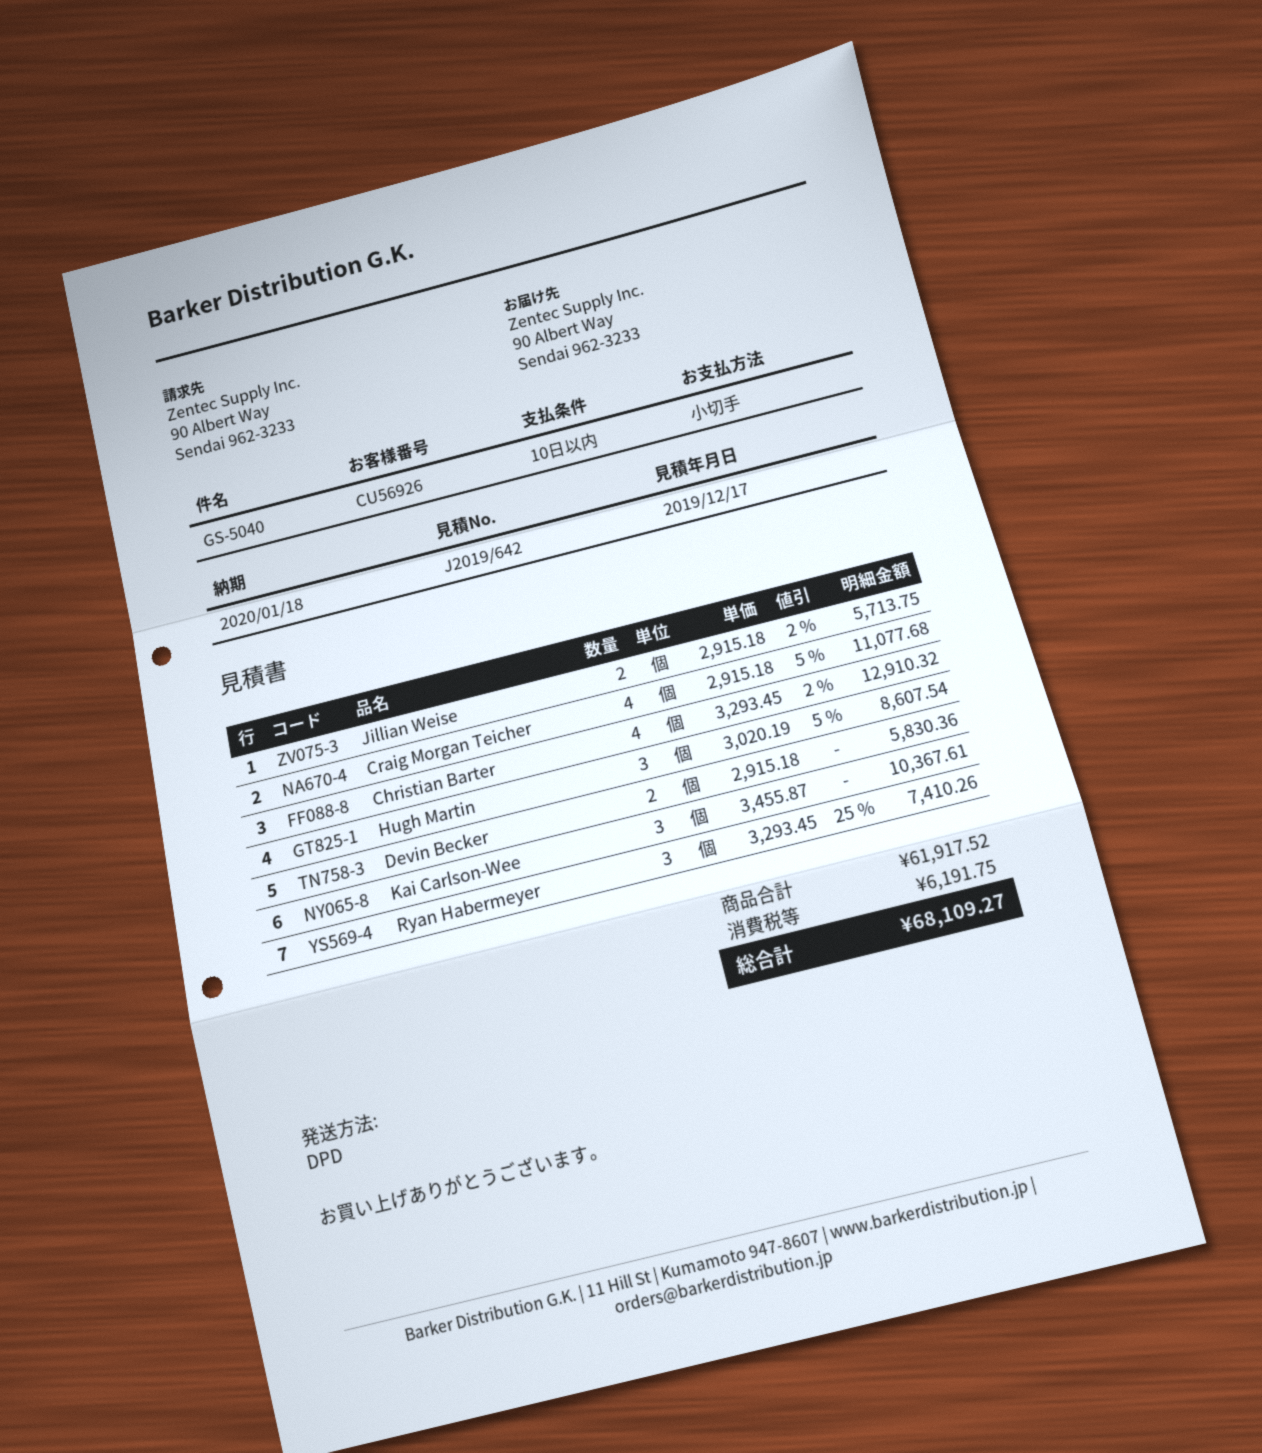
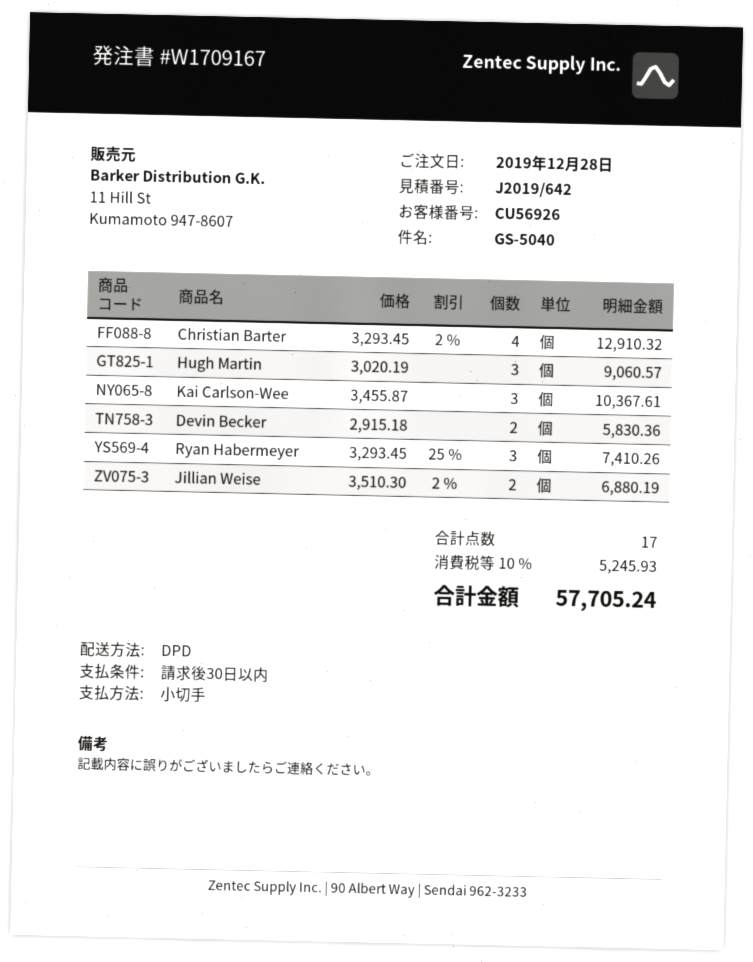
payment terms: 10 days -> 30 days
Jillian Weise: 2 x 2915.18 - 2% = 5713.75 -> 2 x 3510.30 - 2% = 6880.19
Craig Morgan Teicher: 4 x 2915.18 - 5% = 11077.68 -> none
Hugh Martin: 3 x 3020.19 - 5% = 8607.54 -> 3 x 3020.19 = 9060.57
tax: 6191.75 -> 5245.93
total: 68109.27 -> 57705.24

